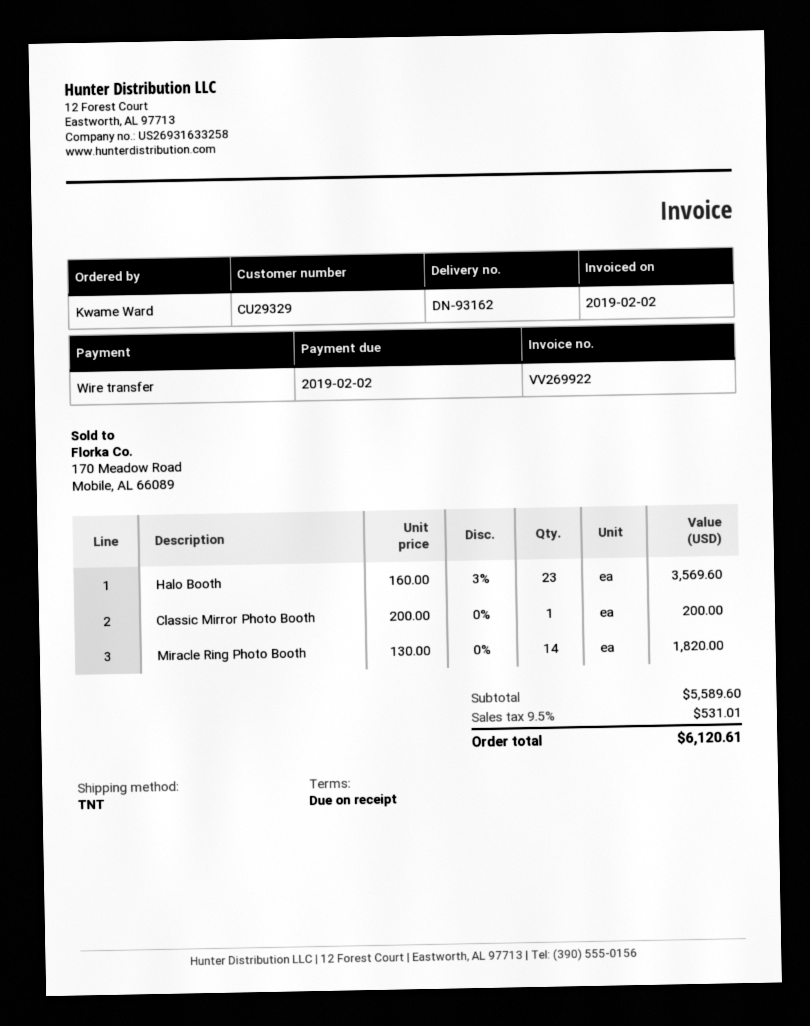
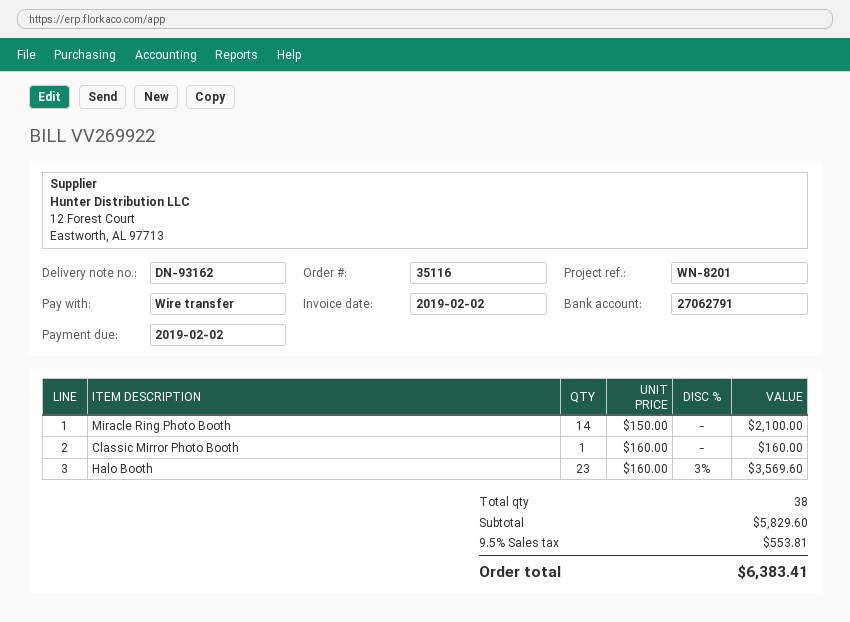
Classic Mirror Photo Booth: 1 x 200.00 = 200.00 -> 1 x 160.00 = 160.00
Miracle Ring Photo Booth: 14 x 130.00 = 1820.00 -> 14 x 150.00 = 2100.00
subtotal: 5589.60 -> 5829.60
tax: 9.5% = 531.01 -> 9.5% = 553.81
total: 6120.61 -> 6383.41

